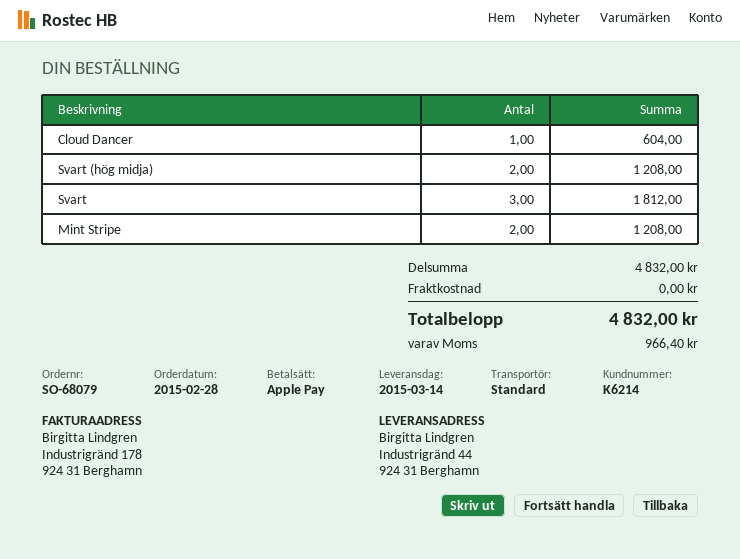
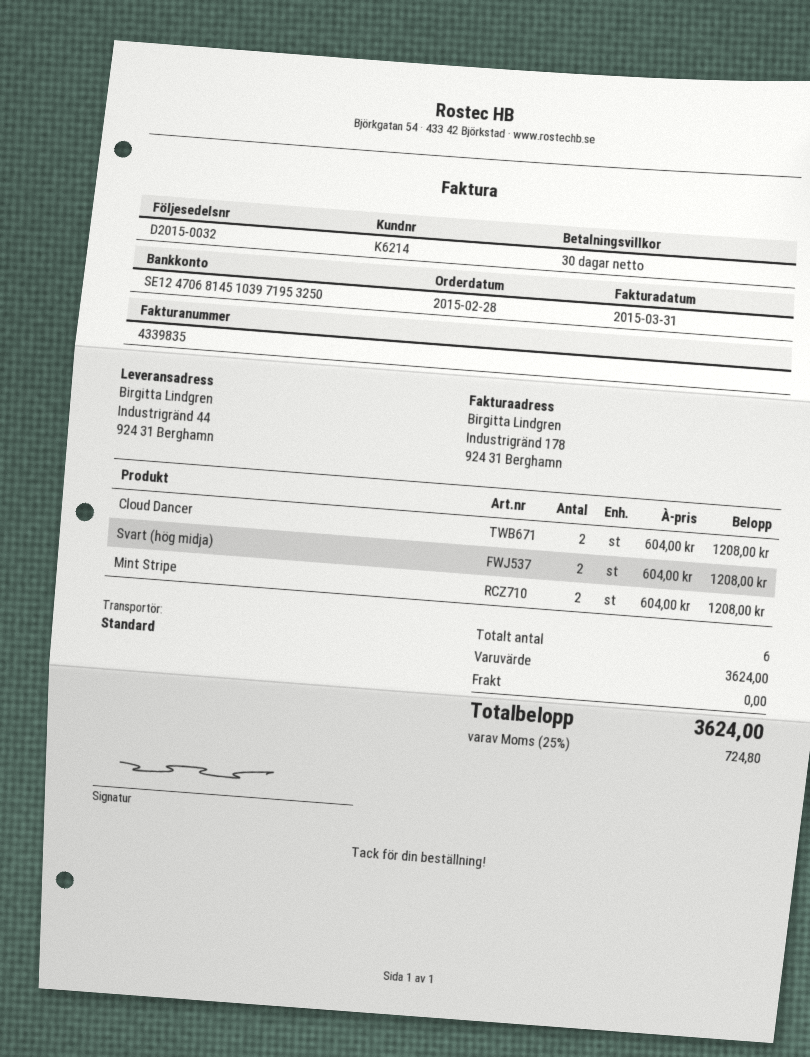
Cloud Dancer: 1 for 604.00 -> 2 for 1208.00
Svart: 3 for 1812.00 -> none
subtotal: 4832.00 -> 3624.00
tax: 966.40 -> 724.80
total: 4832.00 -> 3624.00

